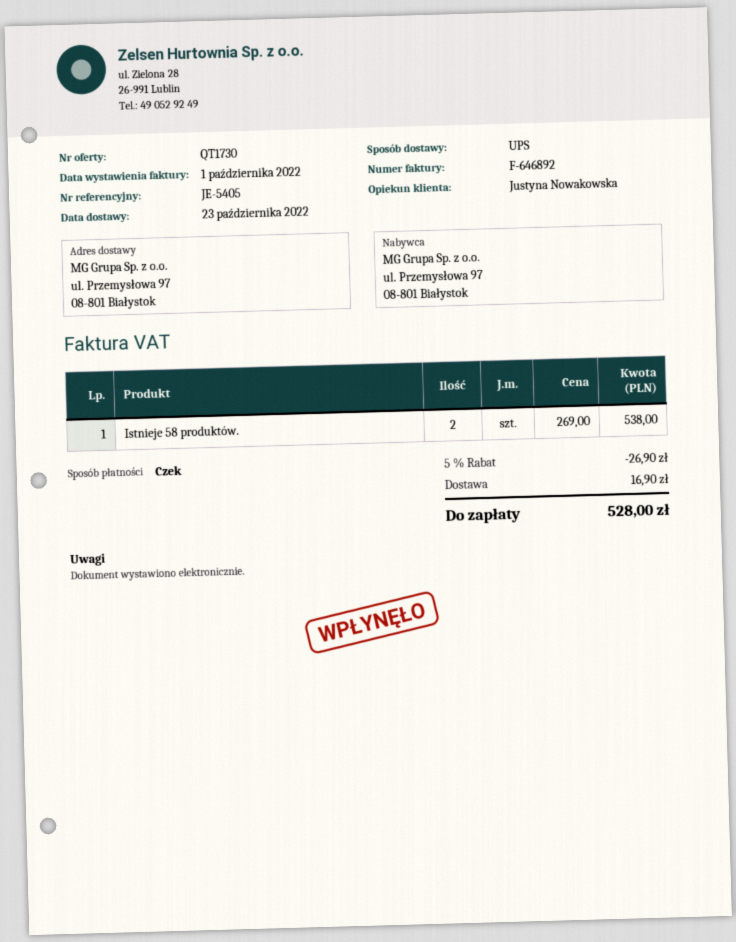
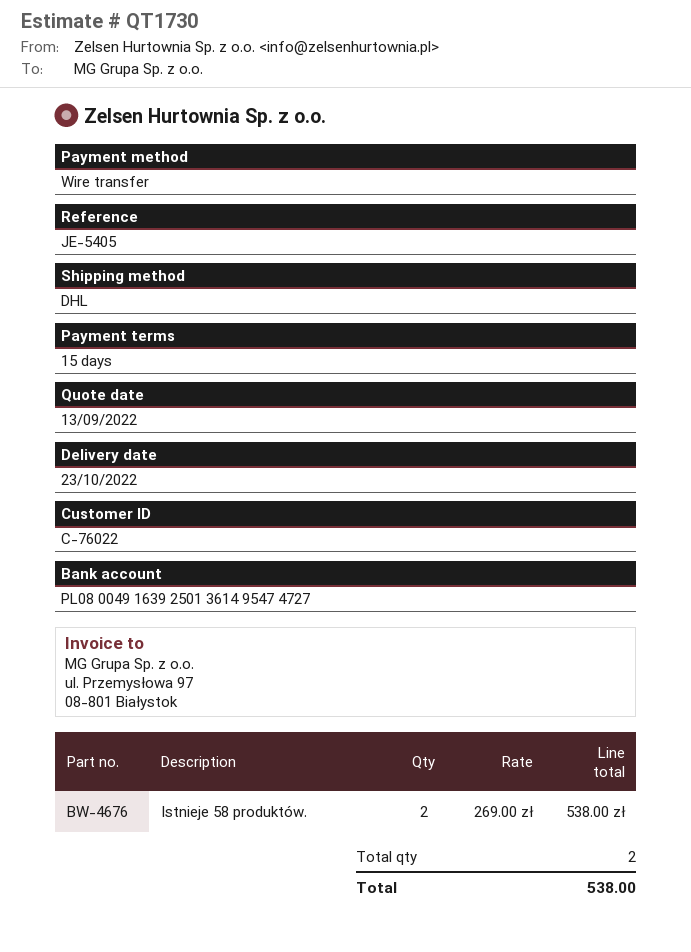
payment method: cheque -> bank transfer
shipping method: UPS -> DHL
discount: 5% = 26.90 -> none
shipping: 16.90 -> none
total: 528.00 -> 538.00

